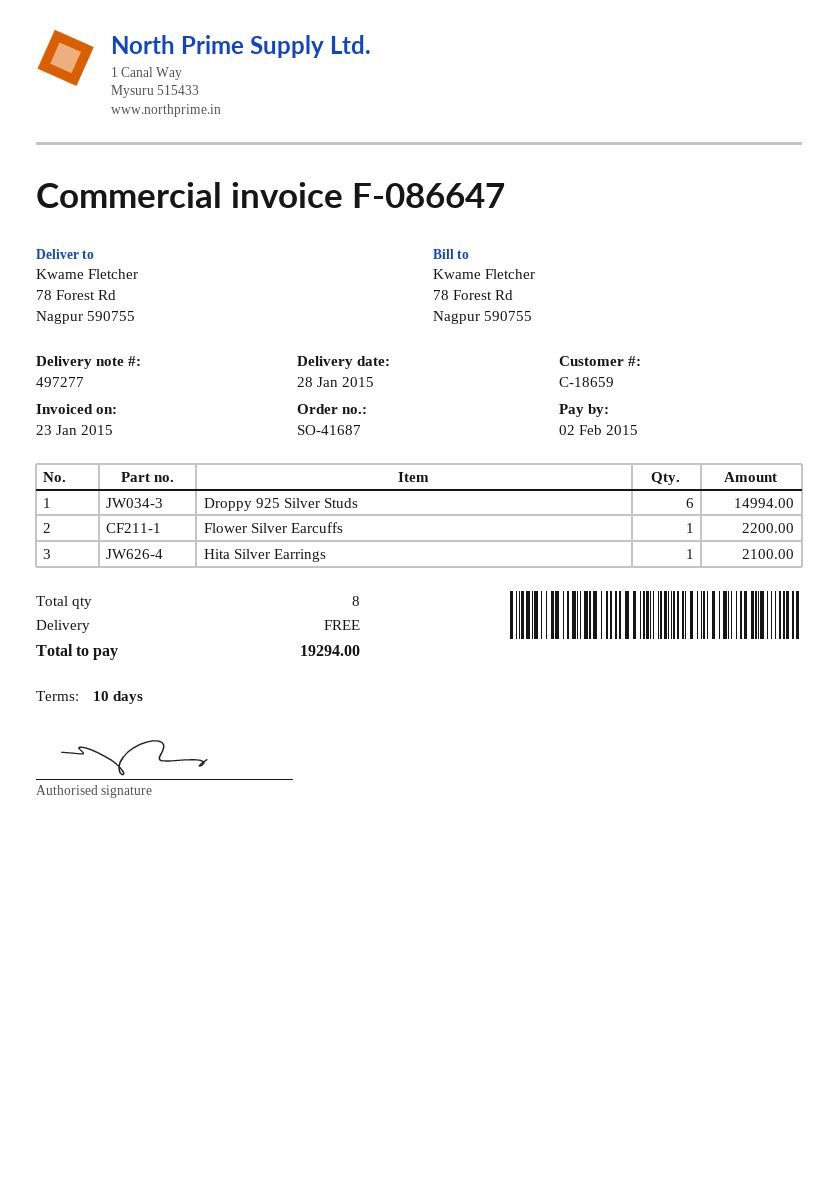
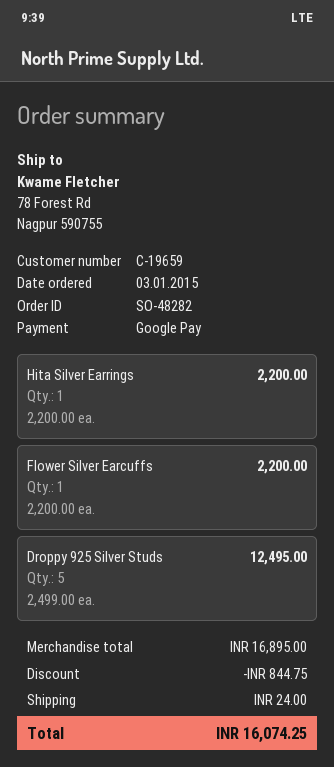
order number: SO-41687 -> SO-48282
customer number: C-18659 -> C-19659
Droppy 925 Silver Studs: 6 for 14994.00 -> 5 for 12495.00
Hita Silver Earrings: 1 for 2100.00 -> 1 for 2200.00
discount: none -> 844.75
shipping: 0.00 -> 24.00
total: 19294.00 -> 16074.25

